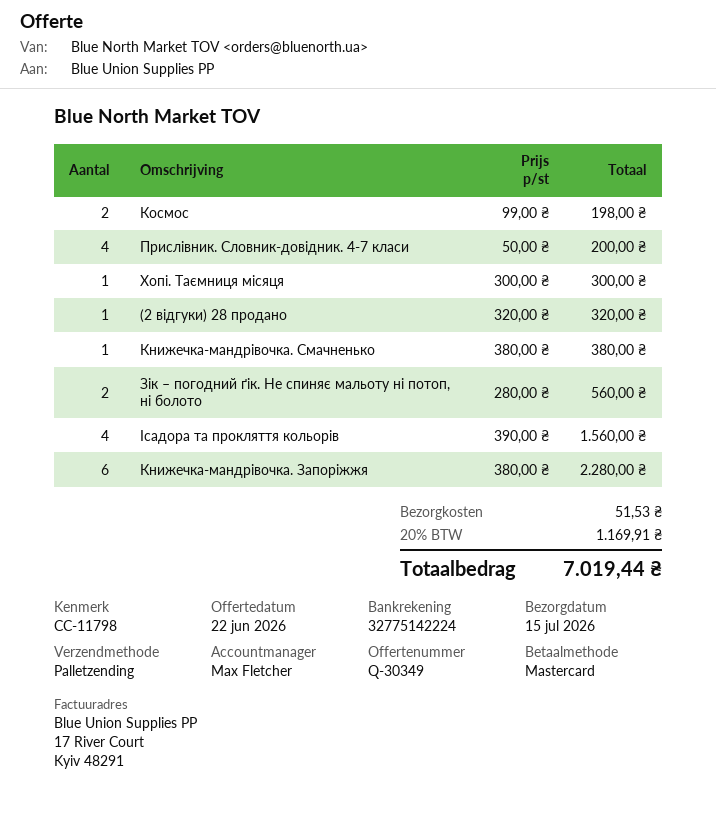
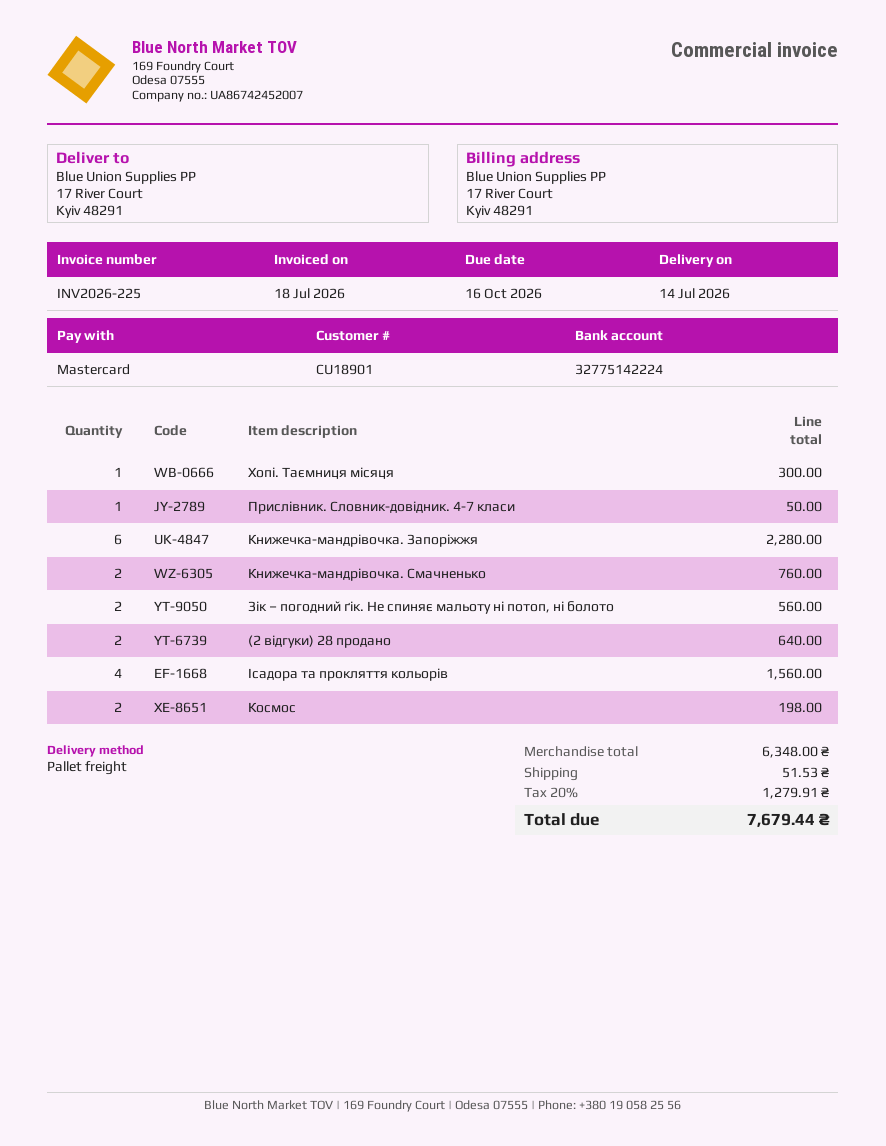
delivery date: 2026-07-15 -> 2026-07-14
Прислівник. Словник-довідник. 4-7 класи: 4 for 200.00 -> 1 for 50.00
(2 відгуки) 28 продано: 1 for 320.00 -> 2 for 640.00
Книжечка-мандрівочка. Смачненько: 1 for 380.00 -> 2 for 760.00
tax: 20% = 1169.91 -> 20% = 1279.91
total: 7019.44 -> 7679.44

